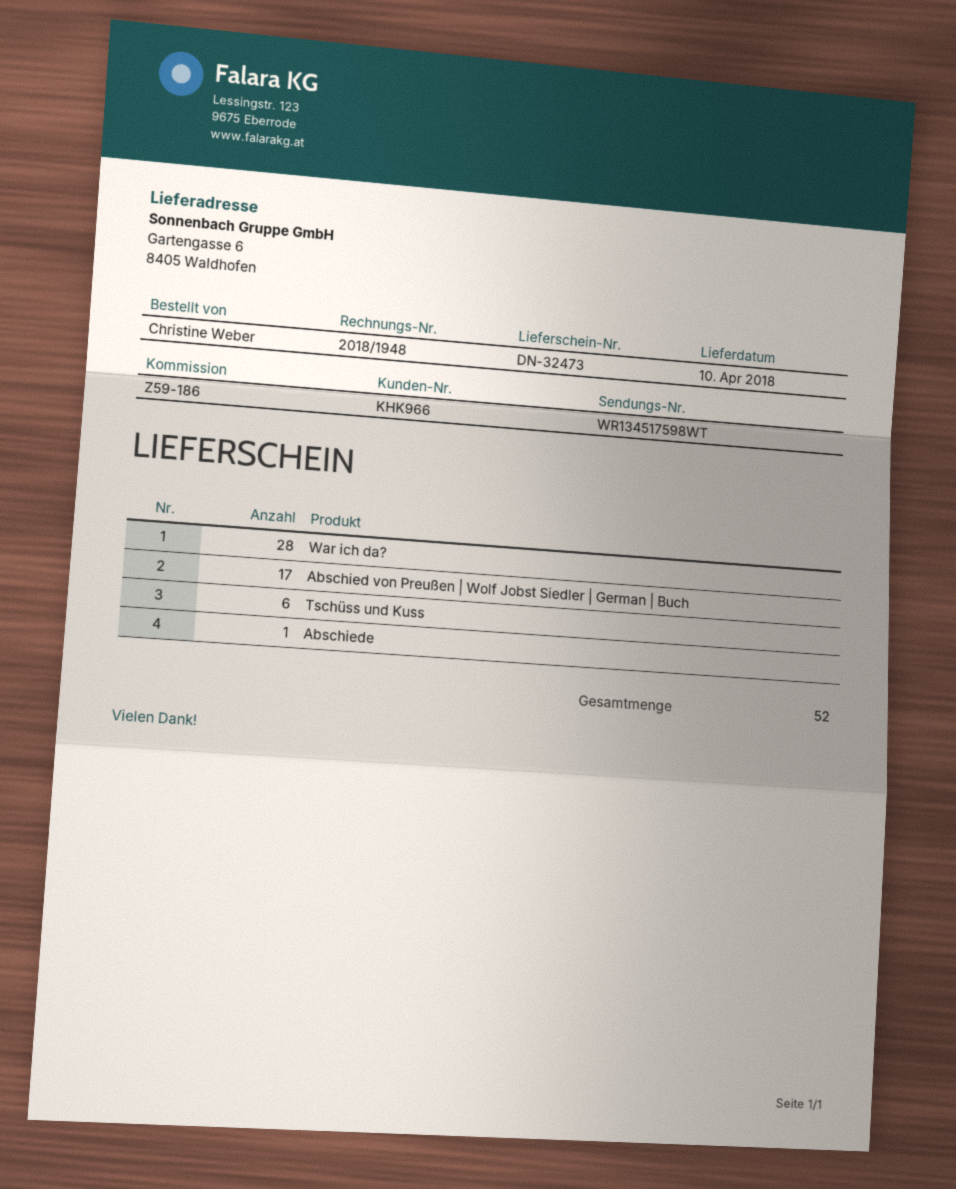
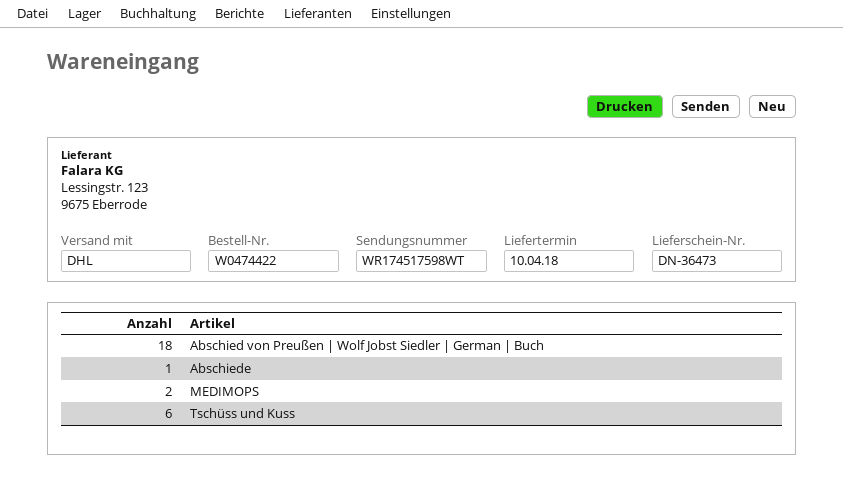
delivery note number: DN-32473 -> DN-36473
tracking number: WR134517598WT -> WR174517598WT
War ich da?: 28 -> none
Abschied von Preußen | Wolf Jobst Siedler | German | Buch: 17 -> 18
MEDIMOPS: none -> 2

